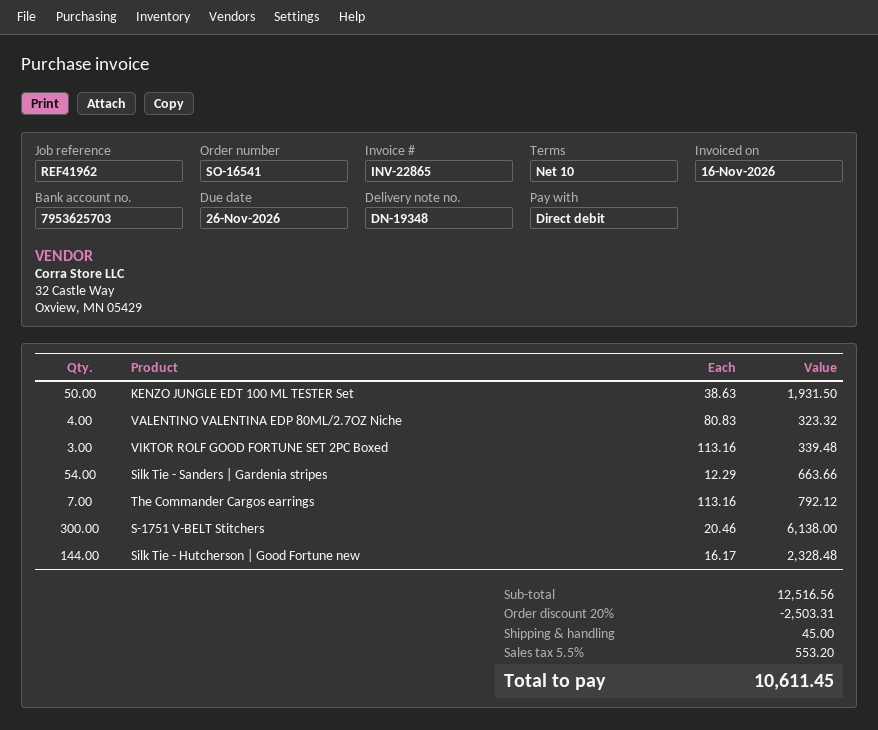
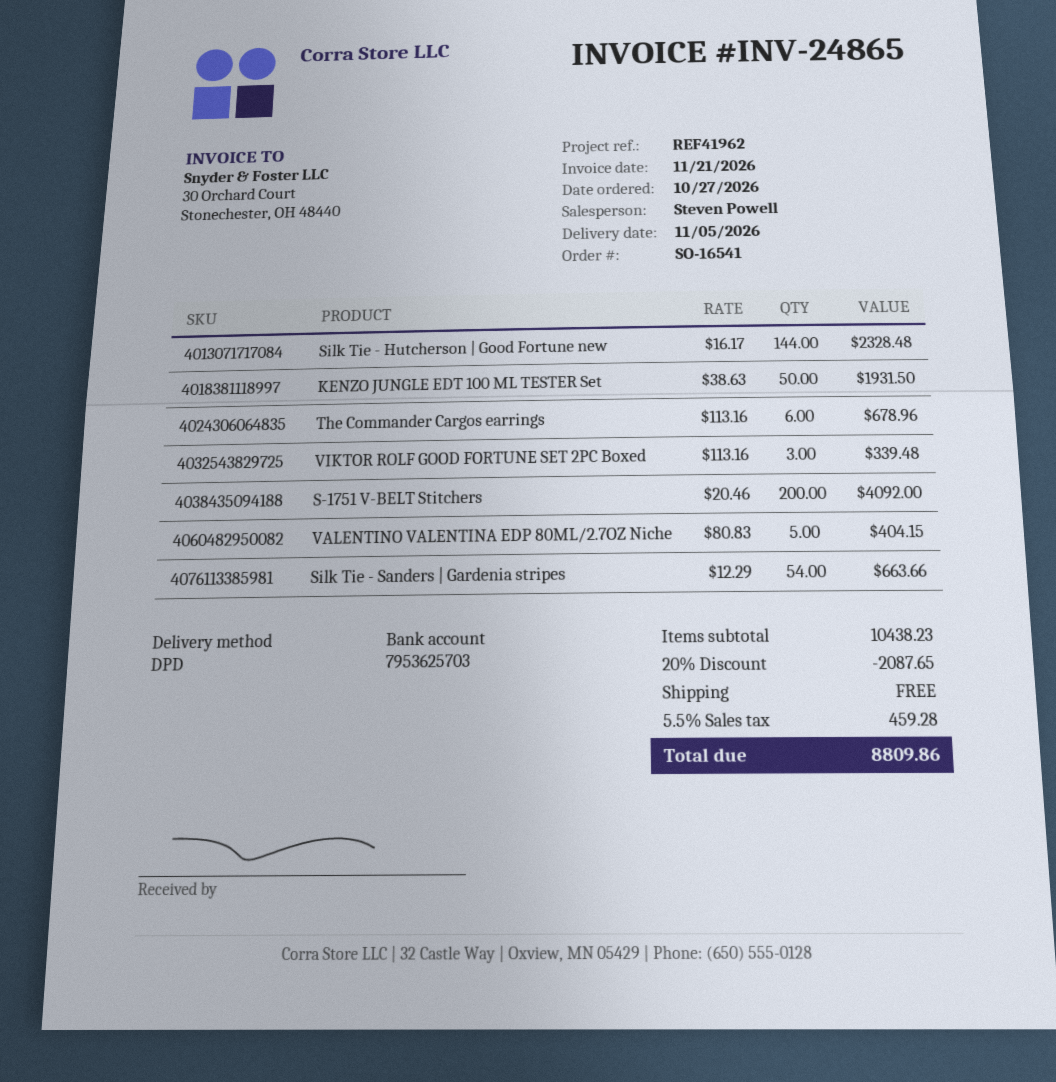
invoice number: INV-22865 -> INV-24865
invoice date: 2026-11-16 -> 2026-11-21
VALENTINO VALENTINA EDP 80ML/2.7OZ Niche: 4 x 80.83 = 323.32 -> 5 x 80.83 = 404.15
The Commander Cargos earrings: 7 x 113.16 = 792.12 -> 6 x 113.16 = 678.96
S-1751 V-BELT Stitchers: 300 x 20.46 = 6138.00 -> 200 x 20.46 = 4092.00
subtotal: 12516.56 -> 10438.23
discount: 20% = 2503.31 -> 20% = 2087.65
shipping: 45.00 -> 0.00
tax: 5.5% = 553.20 -> 5.5% = 459.28
total: 10611.45 -> 8809.86

